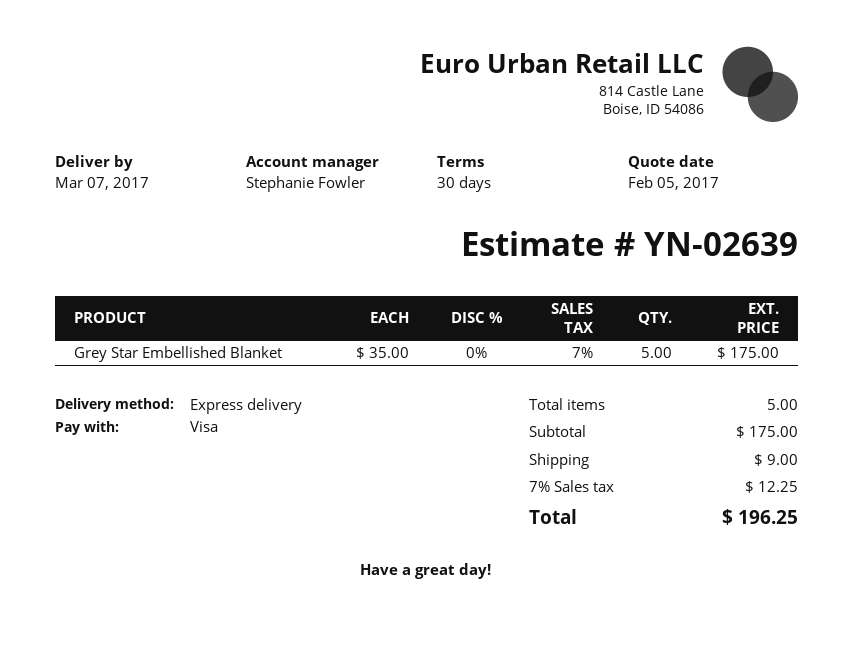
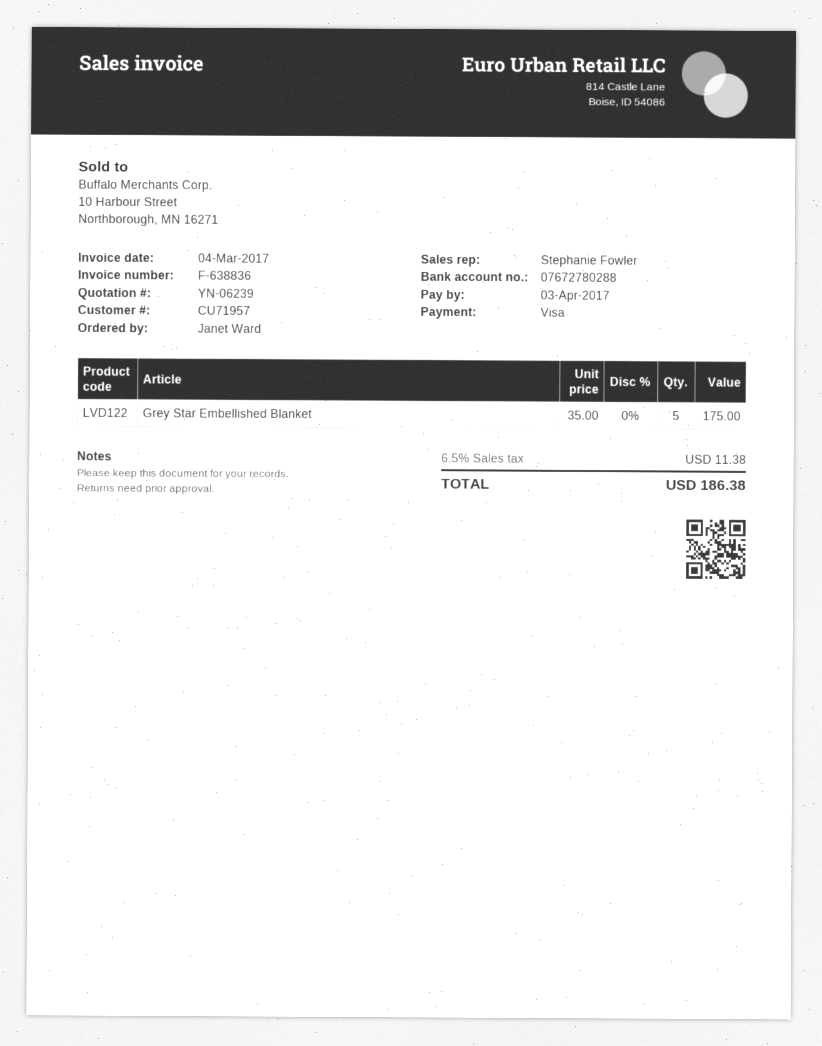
quote number: YN-02639 -> YN-06239
shipping: 9.00 -> none
tax: 7% = 12.25 -> 6.5% = 11.38
total: 196.25 -> 186.38

